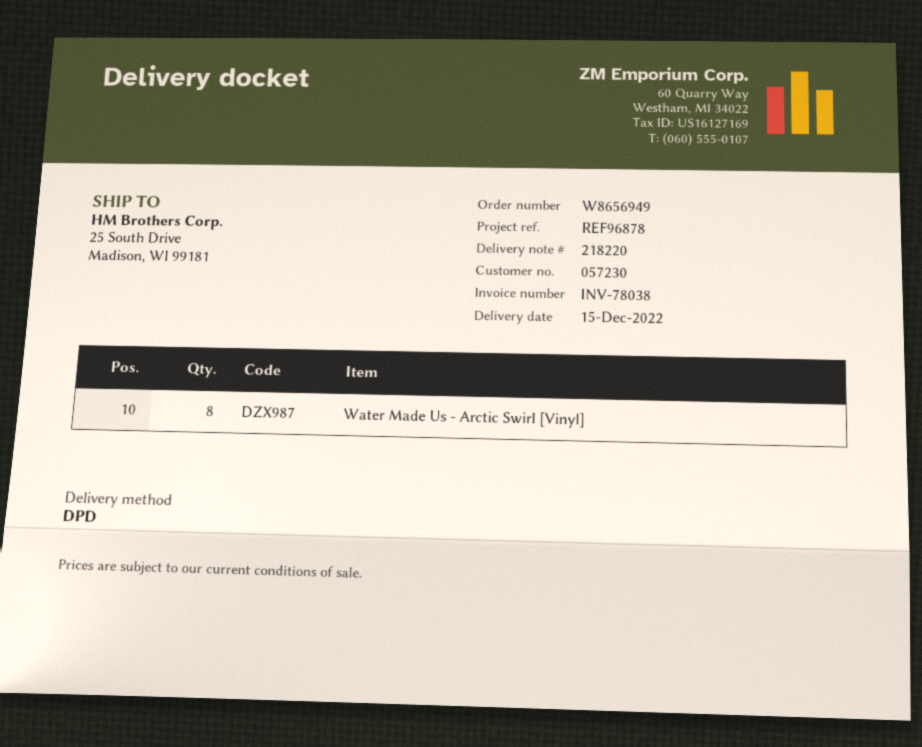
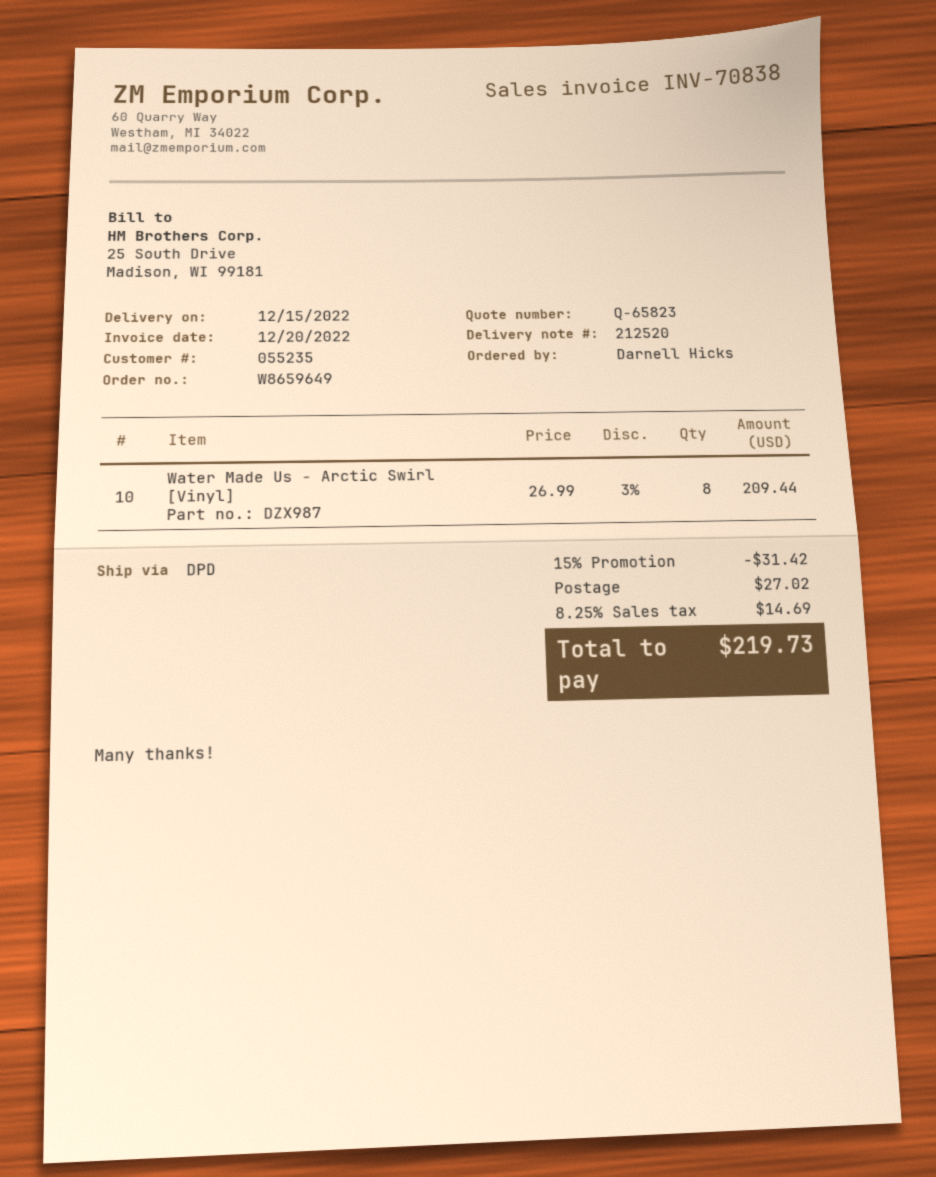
order number: W8656949 -> W8659649
delivery note number: 218220 -> 212520
invoice number: INV-78038 -> INV-70838
customer number: 057230 -> 055235

